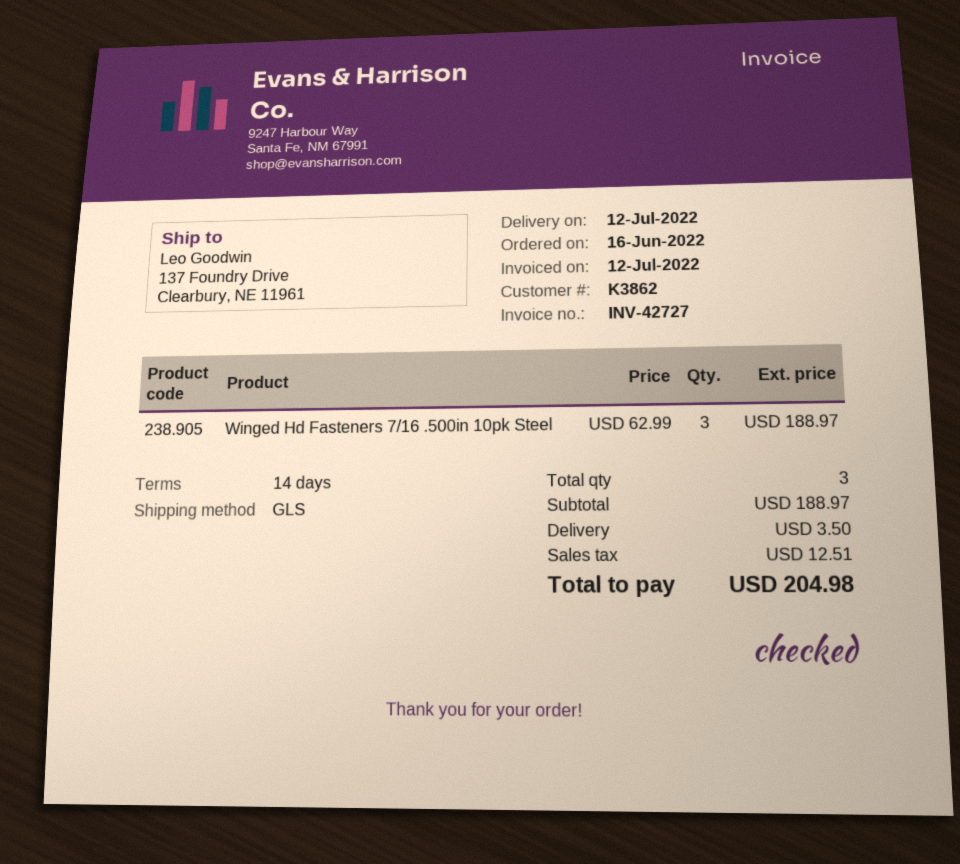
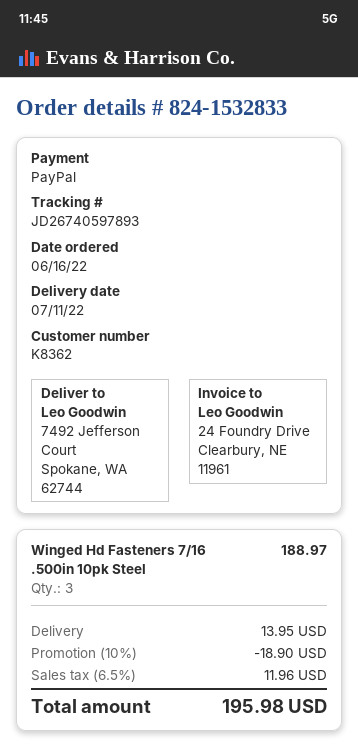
delivery date: 2022-07-12 -> 2022-07-11
customer number: K3862 -> K8362
ship to: 137 Foundry Drive, Clearbury, NE 11961 -> 7492 Jefferson Court, Spokane, WA 62744
discount: none -> 10% = 18.90
shipping: 3.50 -> 13.95
tax: 12.51 -> 11.96
total: 204.98 -> 195.98

